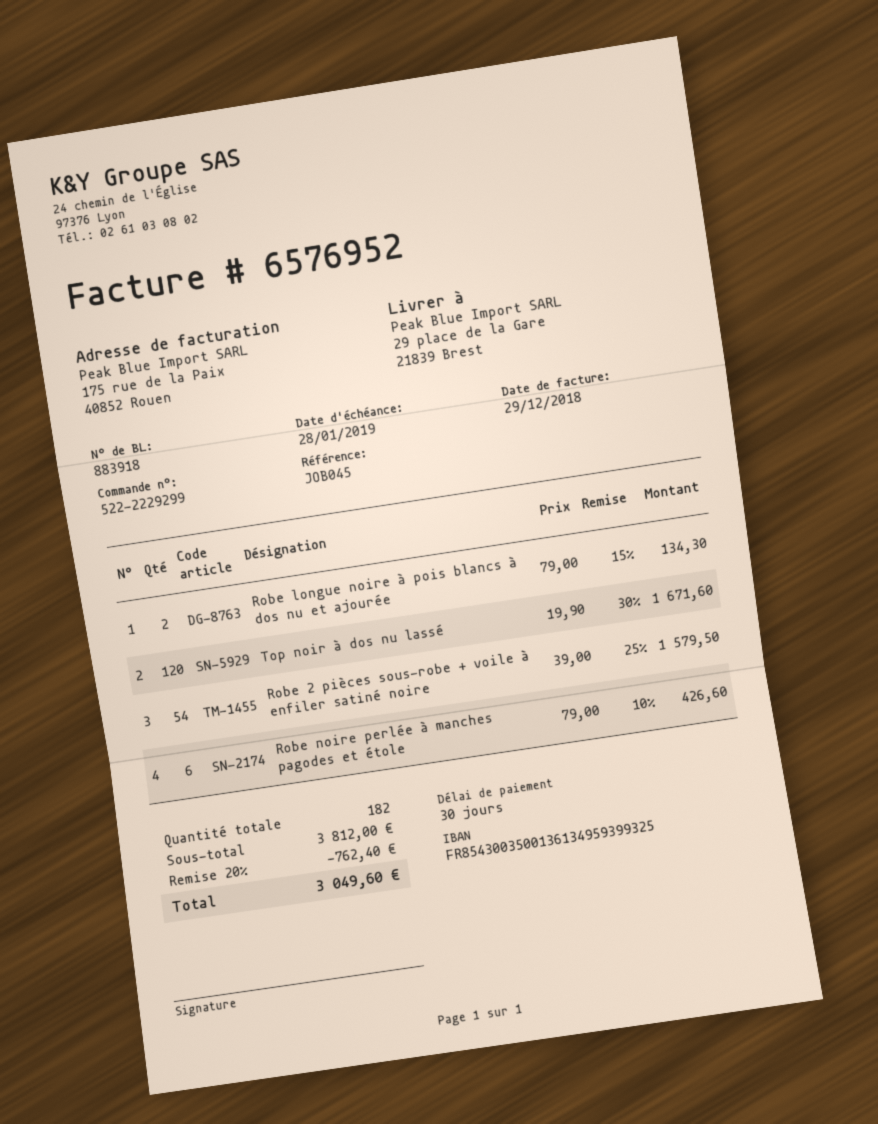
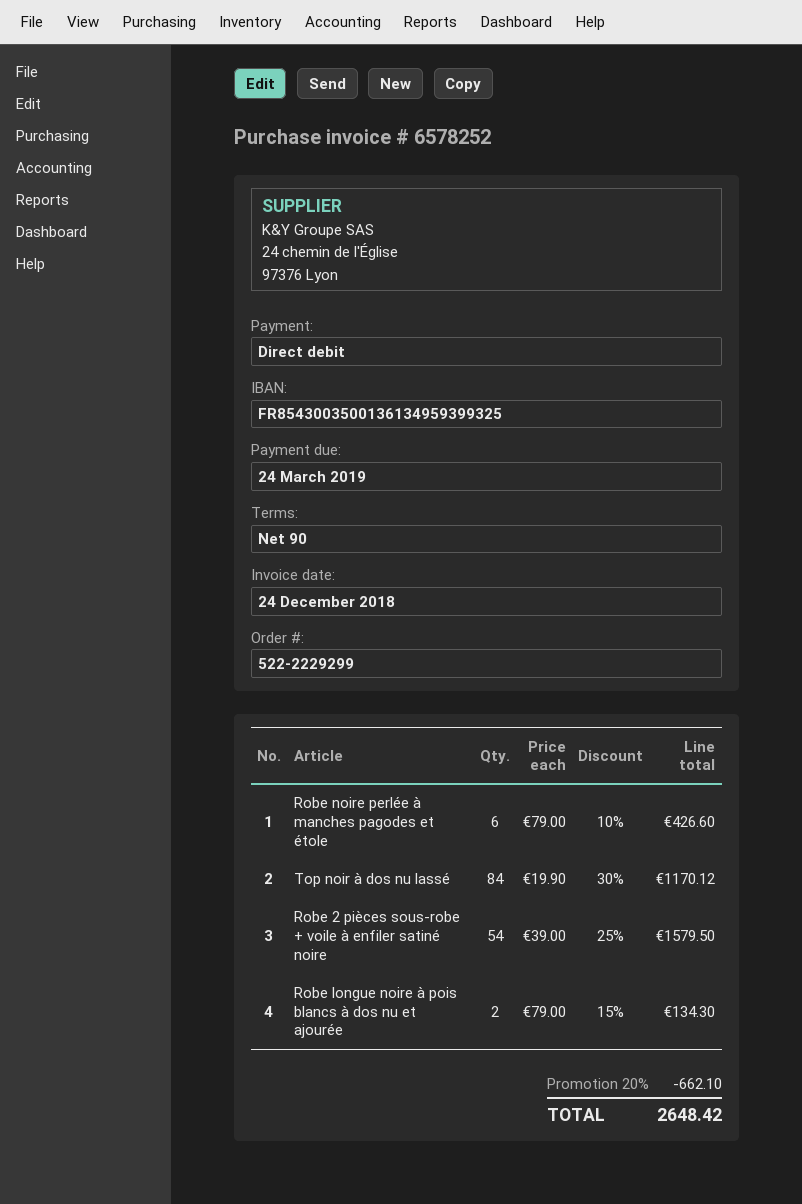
invoice number: 6576952 -> 6578252
invoice date: 2018-12-29 -> 2018-12-24
payment terms: 30 days -> 90 days
due date: 2019-01-28 -> 2019-03-24
Top noir à dos nu lassé: 120 x 19.90 - 30% = 1671.60 -> 84 x 19.90 - 30% = 1170.12
discount: 20% = 762.40 -> 20% = 662.10
total: 3049.60 -> 2648.42

